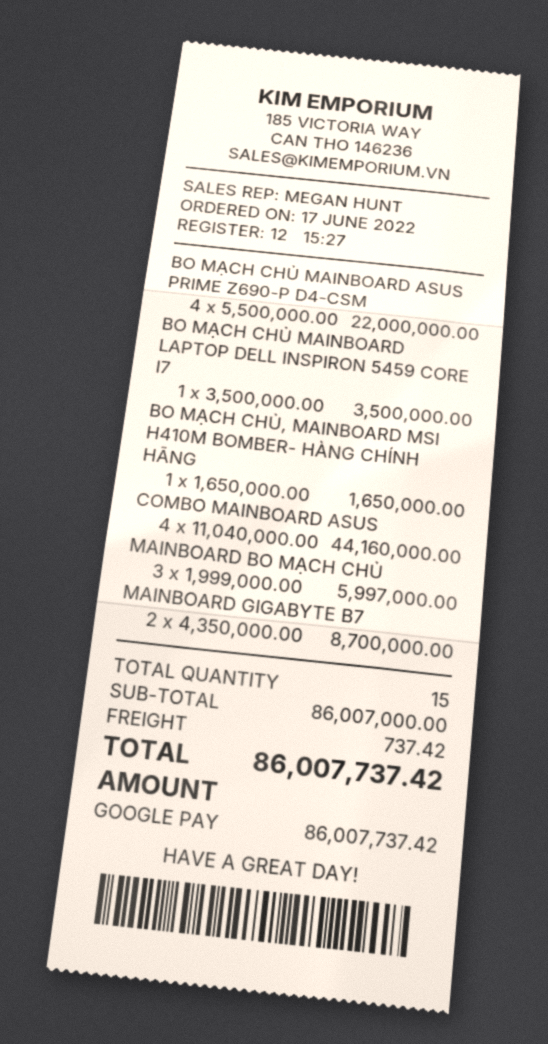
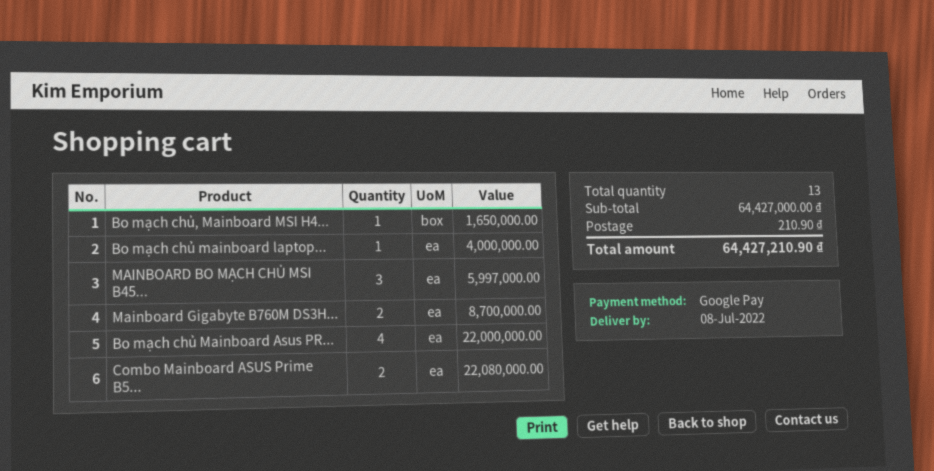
BO MẠCH CHỦ MAINBOARD LAPTOP DELL INSPIRON 5459 CORE I7: 1 for 3500000.00 -> 1 for 4000000.00
COMBO MAINBOARD ASUS: 4 for 44160000.00 -> 2 for 22080000.00
total quantity: 15 -> 13
subtotal: 86007000.00 -> 64427000.00
shipping: 737.42 -> 210.90
total: 86007737.42 -> 64427210.90

